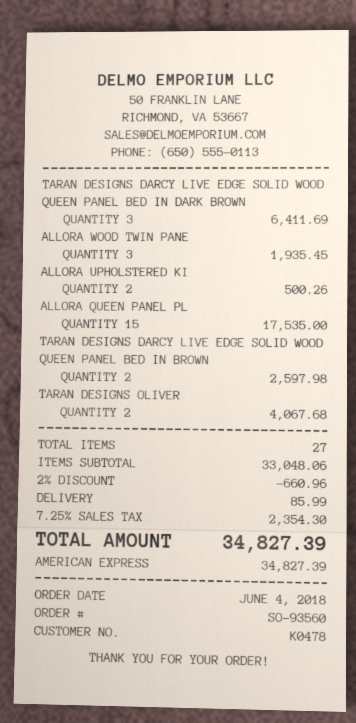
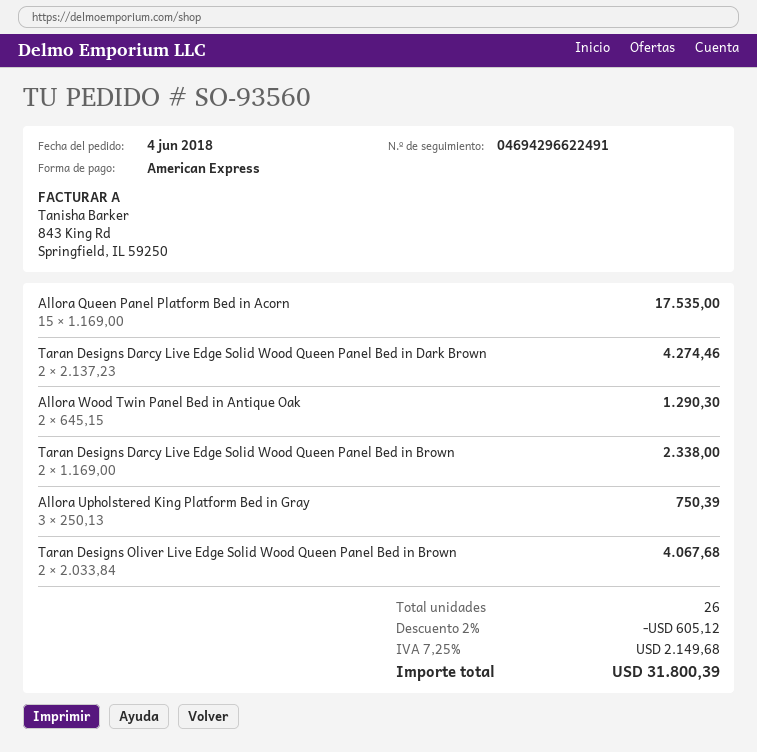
TARAN DESIGNS DARCY LIVE EDGE SOLID WOOD QUEEN PANEL BED IN DARK BROWN: 3 for 6411.69 -> 2 for 4274.46
ALLORA WOOD TWIN PANE: 3 for 1935.45 -> 2 for 1290.30
ALLORA UPHOLSTERED KI: 2 for 500.26 -> 3 for 750.39
TARAN DESIGNS DARCY LIVE EDGE SOLID WOOD QUEEN PANEL BED IN BROWN: 2 for 2597.98 -> 2 for 2338.00
total quantity: 27 -> 26
discount: 2% = 660.96 -> 2% = 605.12
shipping: 85.99 -> none
tax: 7.25% = 2354.30 -> 7.25% = 2149.68
total: 34827.39 -> 31800.39

